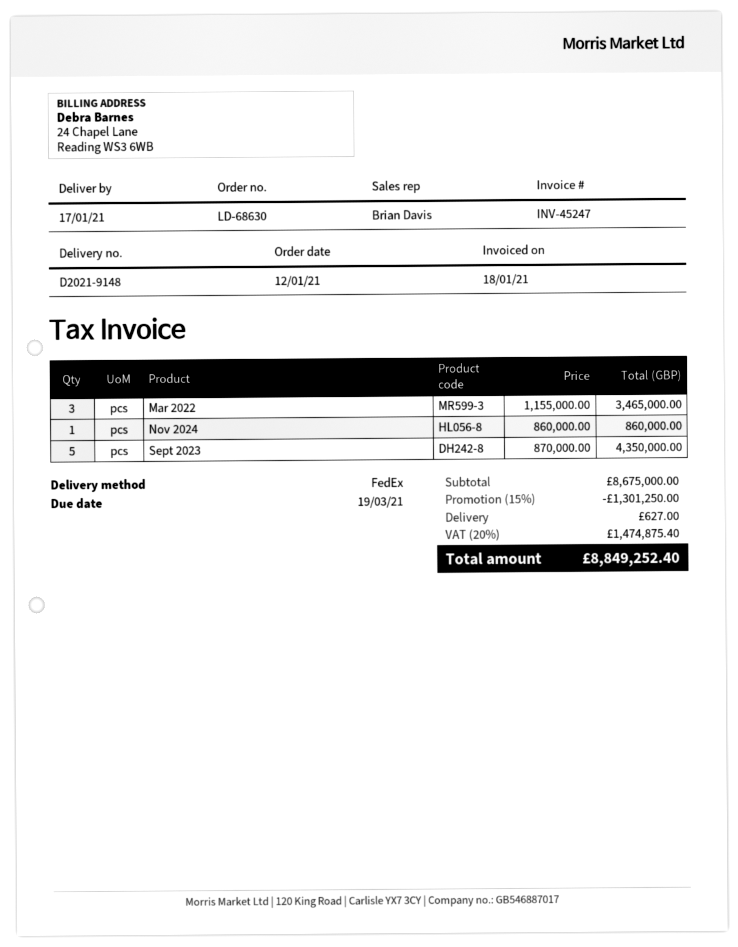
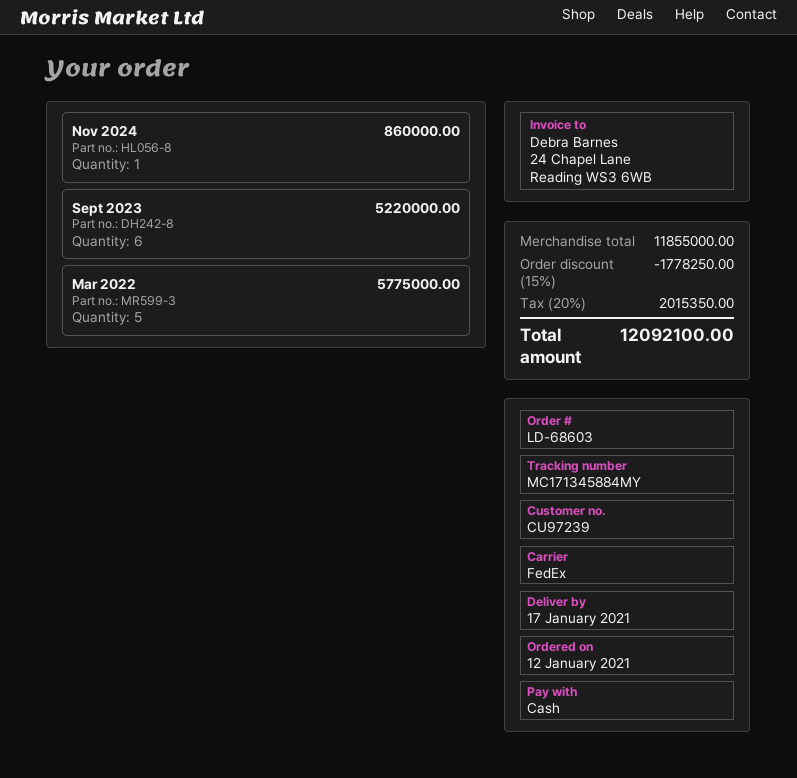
order number: LD-68630 -> LD-68603
Mar 2022: 3 for 3465000.00 -> 5 for 5775000.00
Sept 2023: 5 for 4350000.00 -> 6 for 5220000.00
subtotal: 8675000.00 -> 11855000.00
discount: 15% = 1301250.00 -> 15% = 1778250.00
shipping: 627.00 -> none
tax: 20% = 1474875.40 -> 20% = 2015350.00
total: 8849252.40 -> 12092100.00

